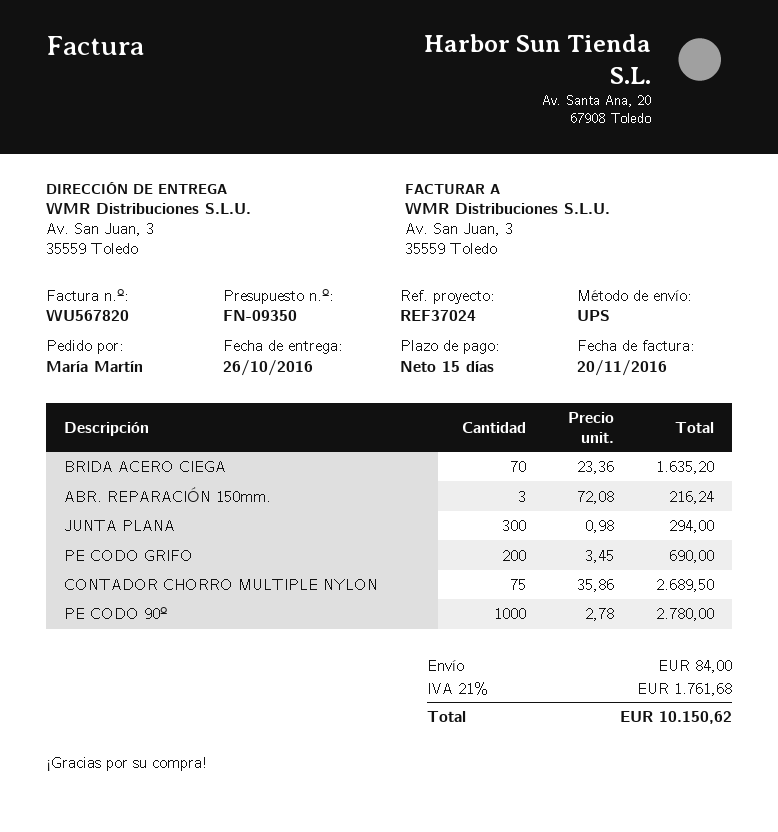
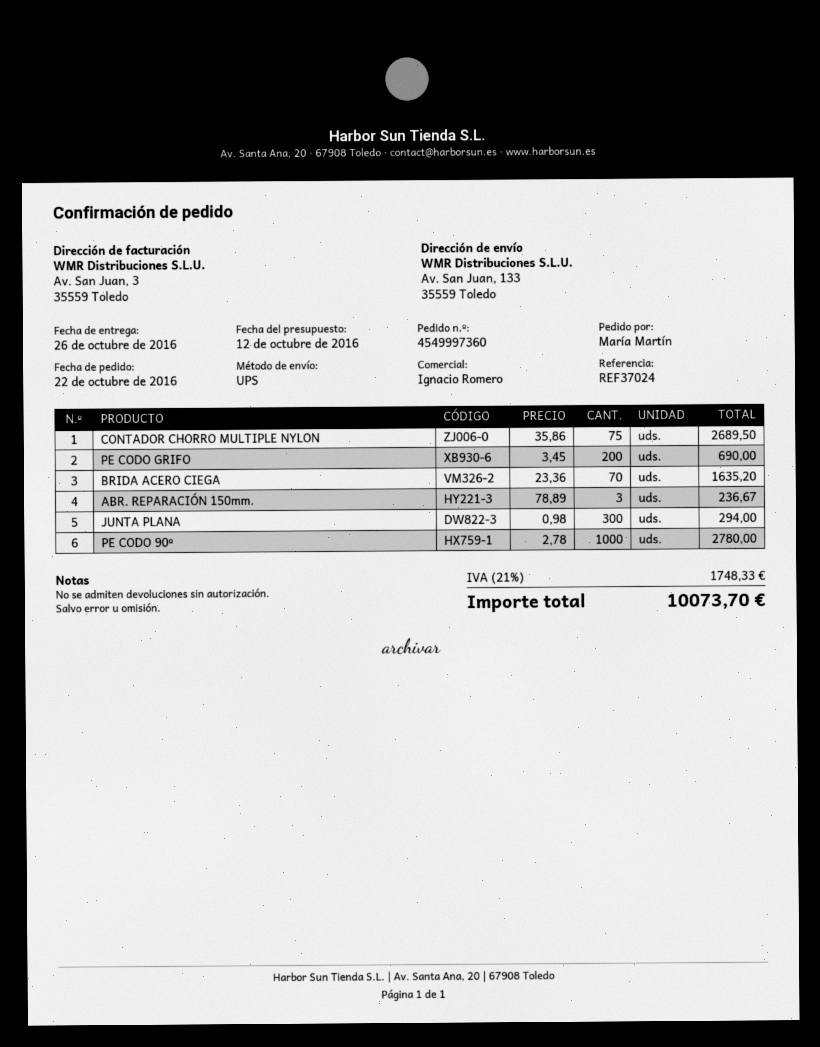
ship to: Av. San Juan, 3, 35559 Toledo -> Av. San Juan, 133, 35559 Toledo
ABR. REPARACIÓN 150mm.: 3 x 72.08 = 216.24 -> 3 x 78.89 = 236.67
shipping: 84.00 -> none
tax: 21% = 1761.68 -> 21% = 1748.33
total: 10150.62 -> 10073.70

